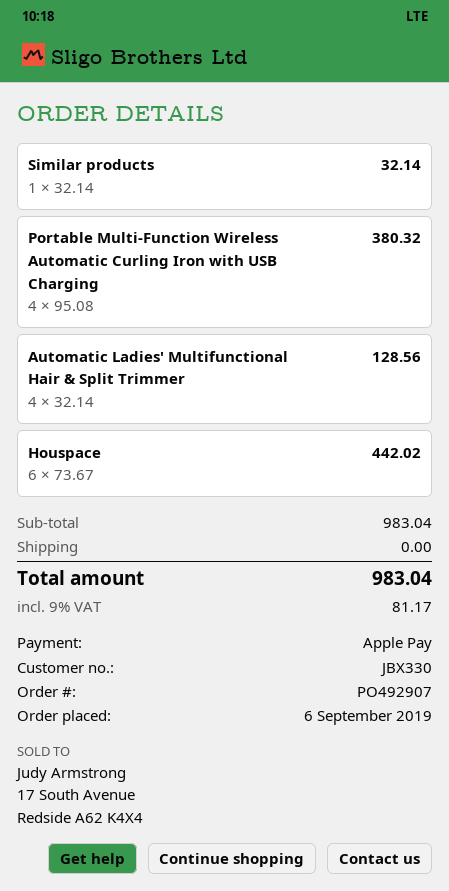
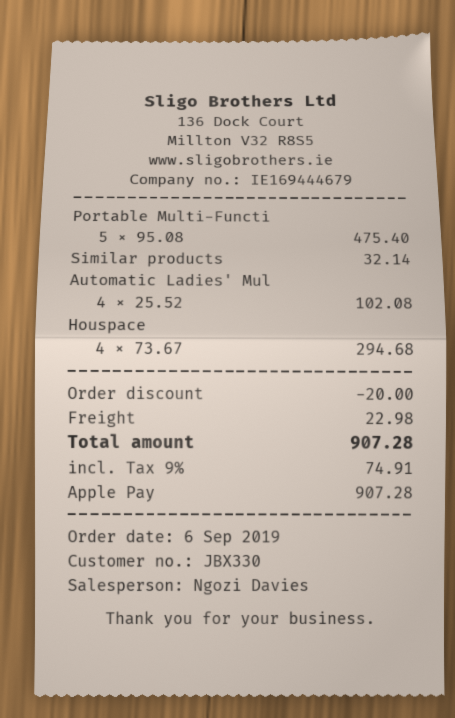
Portable Multi-Function Wireless Automatic Curling Iron with USB Charging: 4 x 95.08 = 380.32 -> 5 x 95.08 = 475.40
Automatic Ladies' Multifunctional Hair & Split Trimmer: 4 x 32.14 = 128.56 -> 4 x 25.52 = 102.08
Houspace: 6 x 73.67 = 442.02 -> 4 x 73.67 = 294.68
discount: none -> 20.00
shipping: 0.00 -> 22.98
tax: 9% = 81.17 -> 9% = 74.91
total: 983.04 -> 907.28

